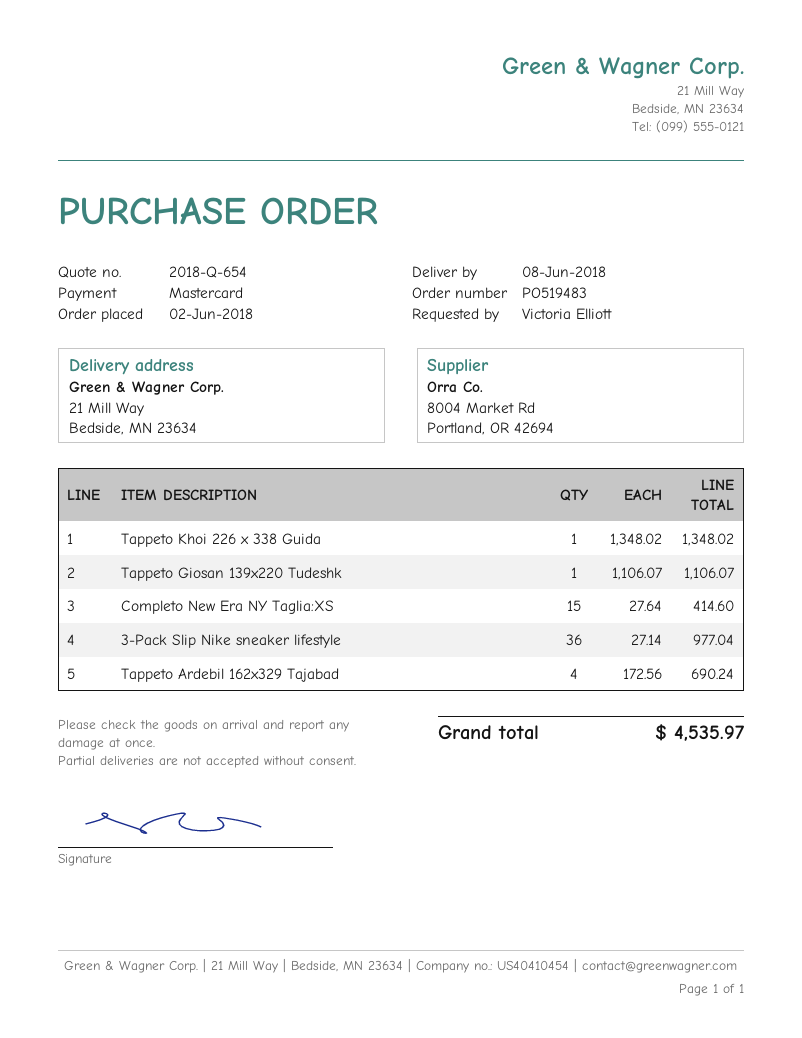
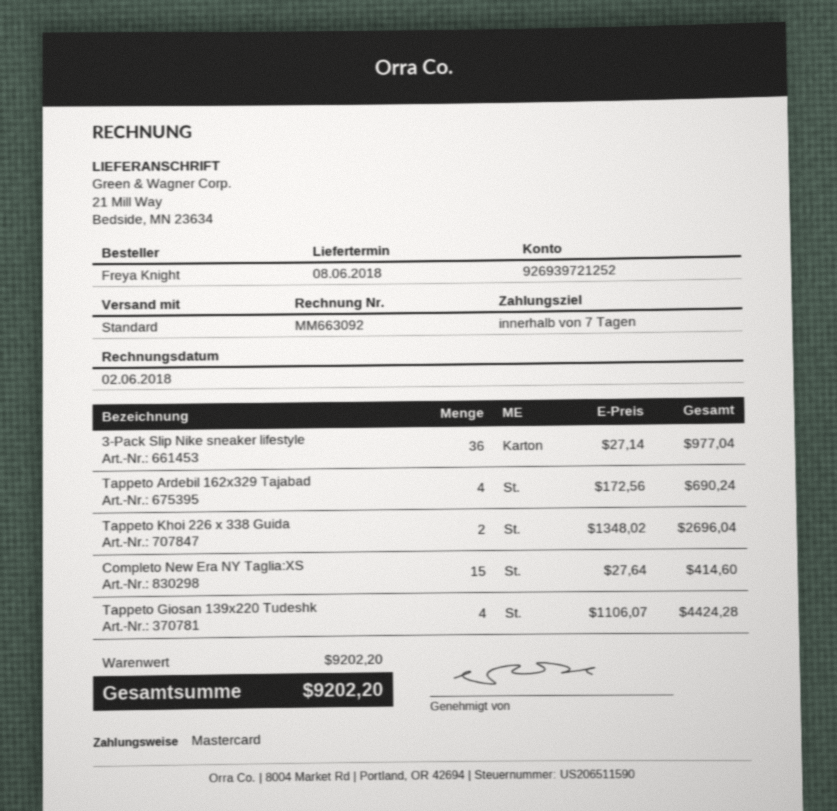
ordered by: Victoria Elliott -> Freya Knight
Tappeto Khoi 226 x 338 Guida: 1 x 1348.02 = 1348.02 -> 2 x 1348.02 = 2696.04
Tappeto Giosan 139x220 Tudeshk: 1 x 1106.07 = 1106.07 -> 4 x 1106.07 = 4424.28
total: 4535.97 -> 9202.20

